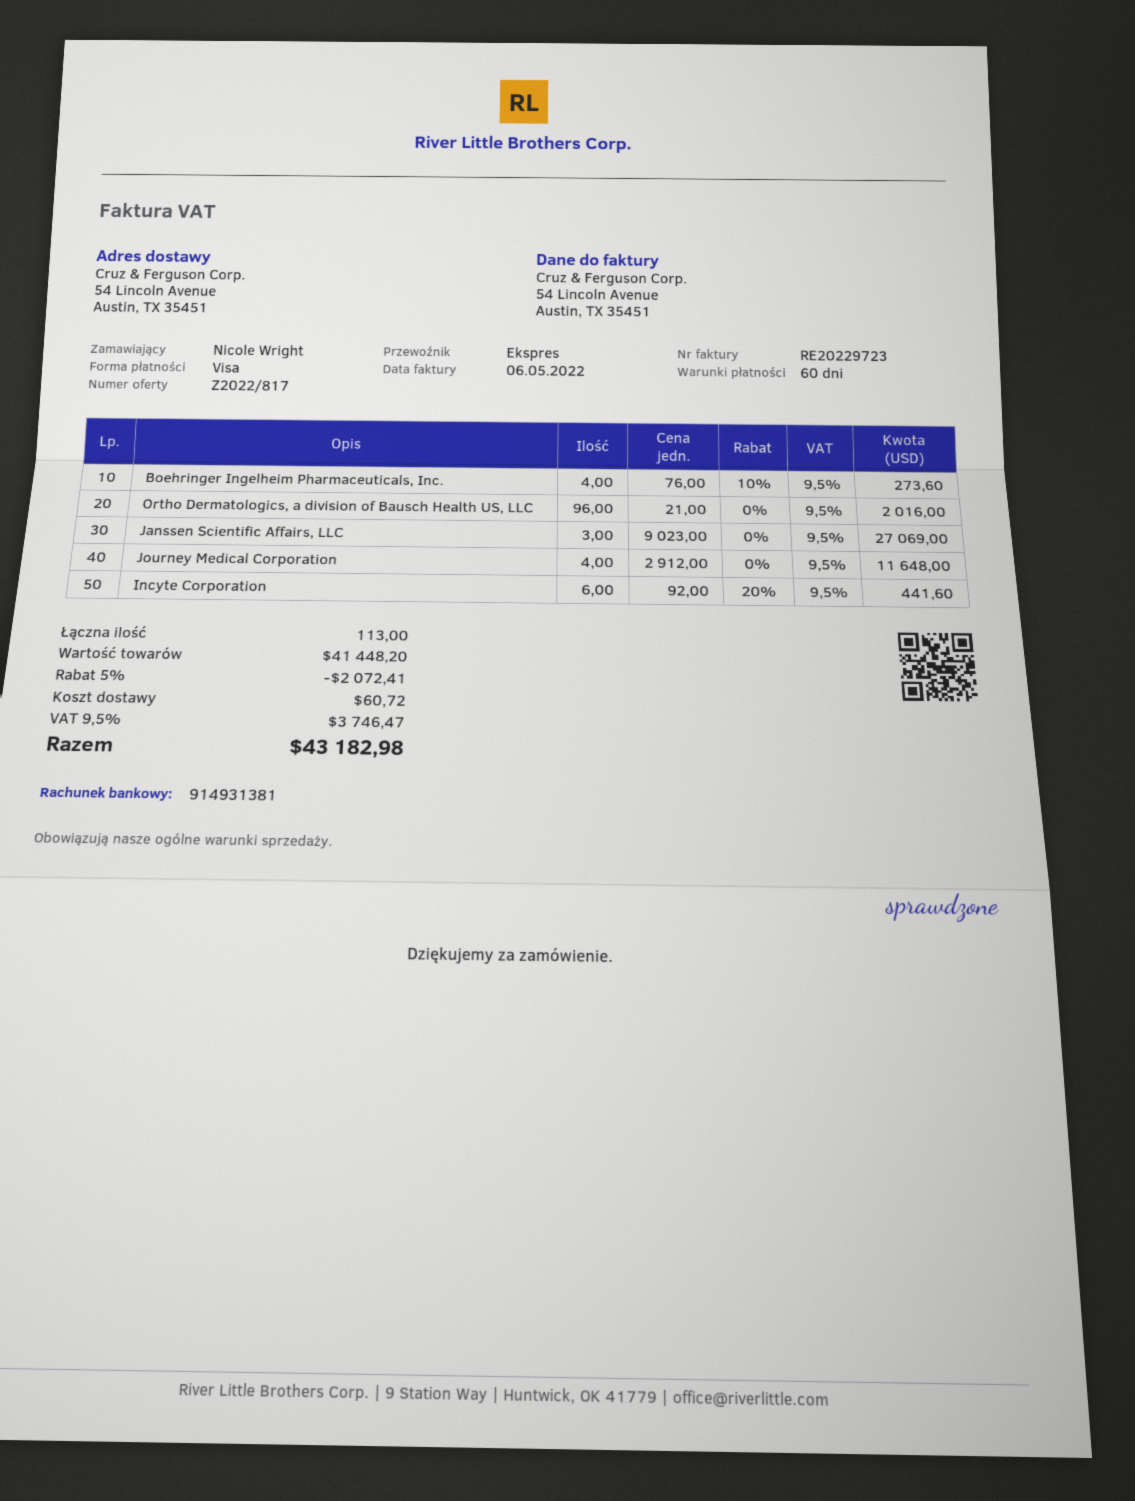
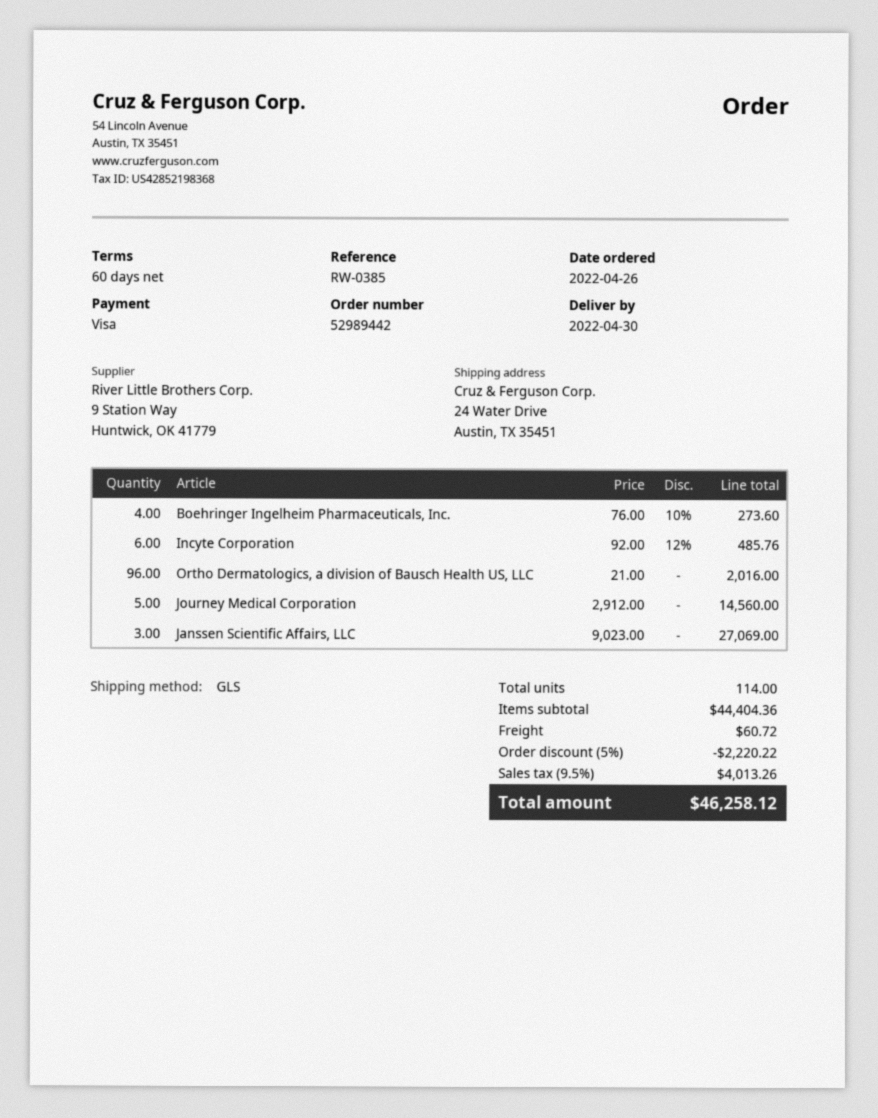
shipping method: express -> GLS
ship to: 54 Lincoln Avenue, Austin, TX 35451 -> 24 Water Drive, Austin, TX 35451
Journey Medical Corporation: 4 x 2912.00 = 11648.00 -> 5 x 2912.00 = 14560.00
Incyte Corporation: 6 x 92.00 - 20% = 441.60 -> 6 x 92.00 - 12% = 485.76
total quantity: 113 -> 114
subtotal: 41448.20 -> 44404.36
discount: 5% = 2072.41 -> 5% = 2220.22
tax: 9.5% = 3746.47 -> 9.5% = 4013.26
total: 43182.98 -> 46258.12

